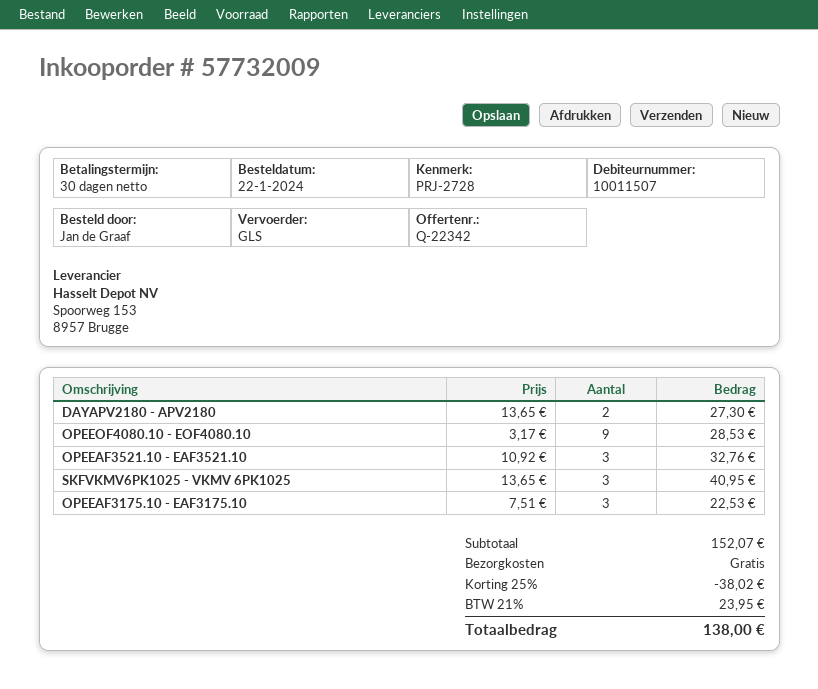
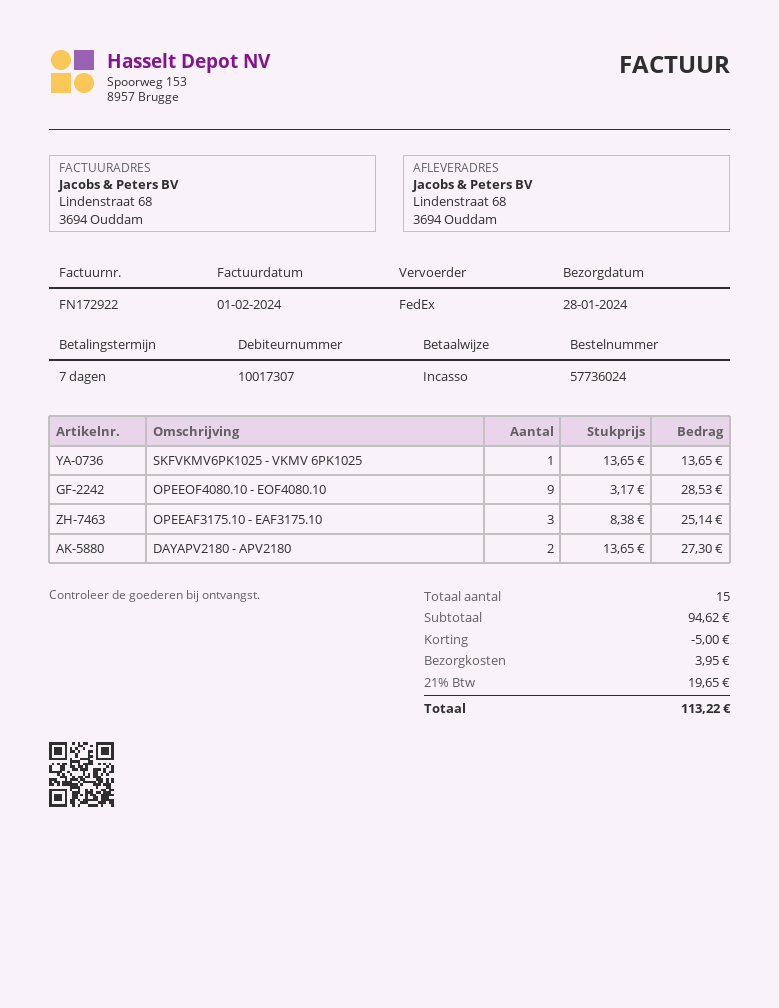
order number: 57732009 -> 57736024
payment terms: 30 days -> 7 days
customer number: 10011507 -> 10017307
shipping method: GLS -> FedEx
OPEEAF3521.10 - EAF3521.10: 3 x 10.92 = 32.76 -> none
SKFVKMV6PK1025 - VKMV 6PK1025: 3 x 13.65 = 40.95 -> 1 x 13.65 = 13.65
OPEEAF3175.10 - EAF3175.10: 3 x 7.51 = 22.53 -> 3 x 8.38 = 25.14
subtotal: 152.07 -> 94.62
discount: 38.02 -> 5.00
shipping: 0.00 -> 3.95
tax: 21% = 23.95 -> 21% = 19.65
total: 138.00 -> 113.22

